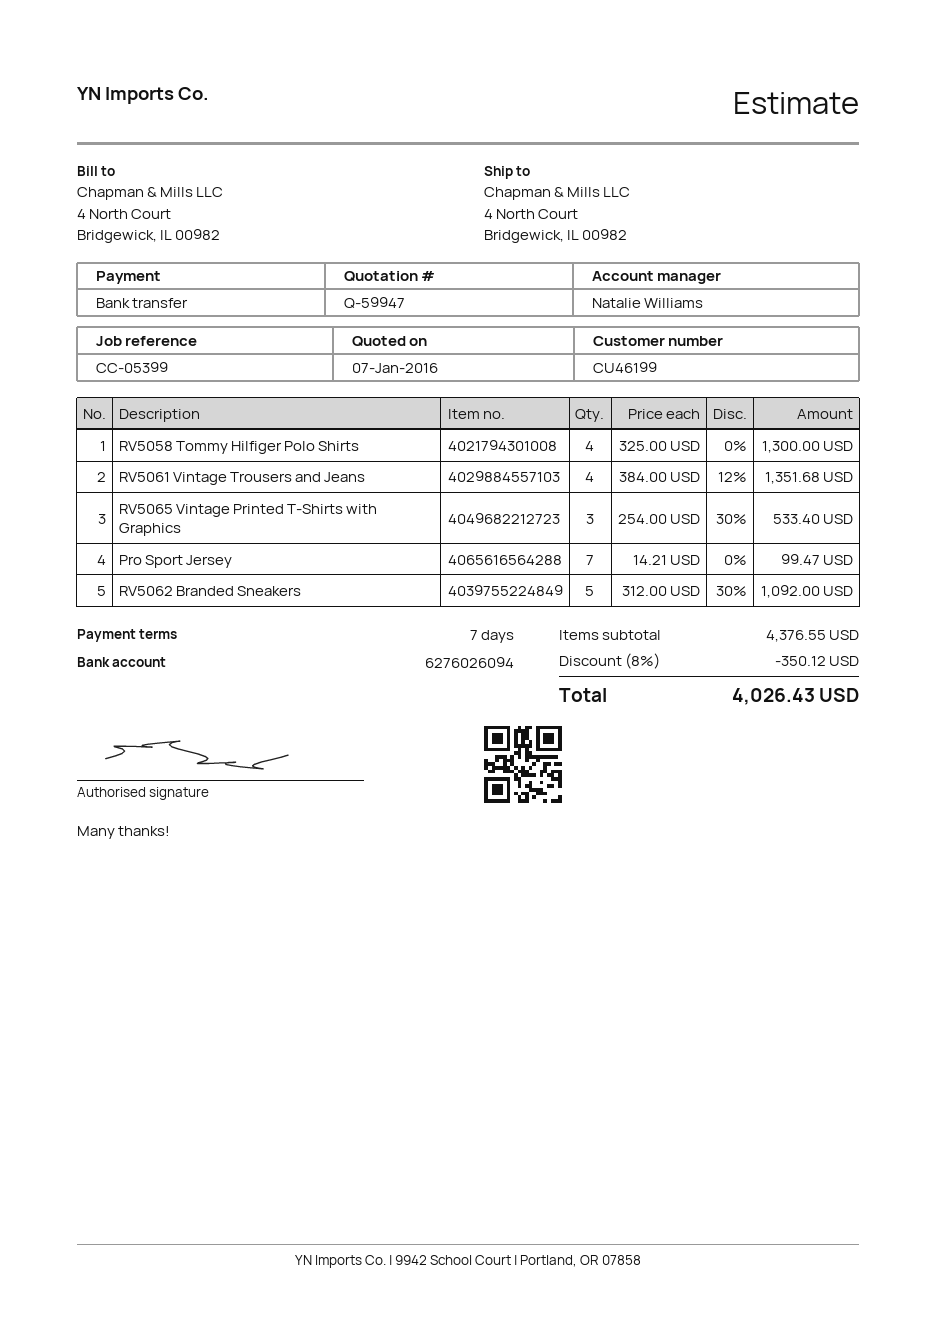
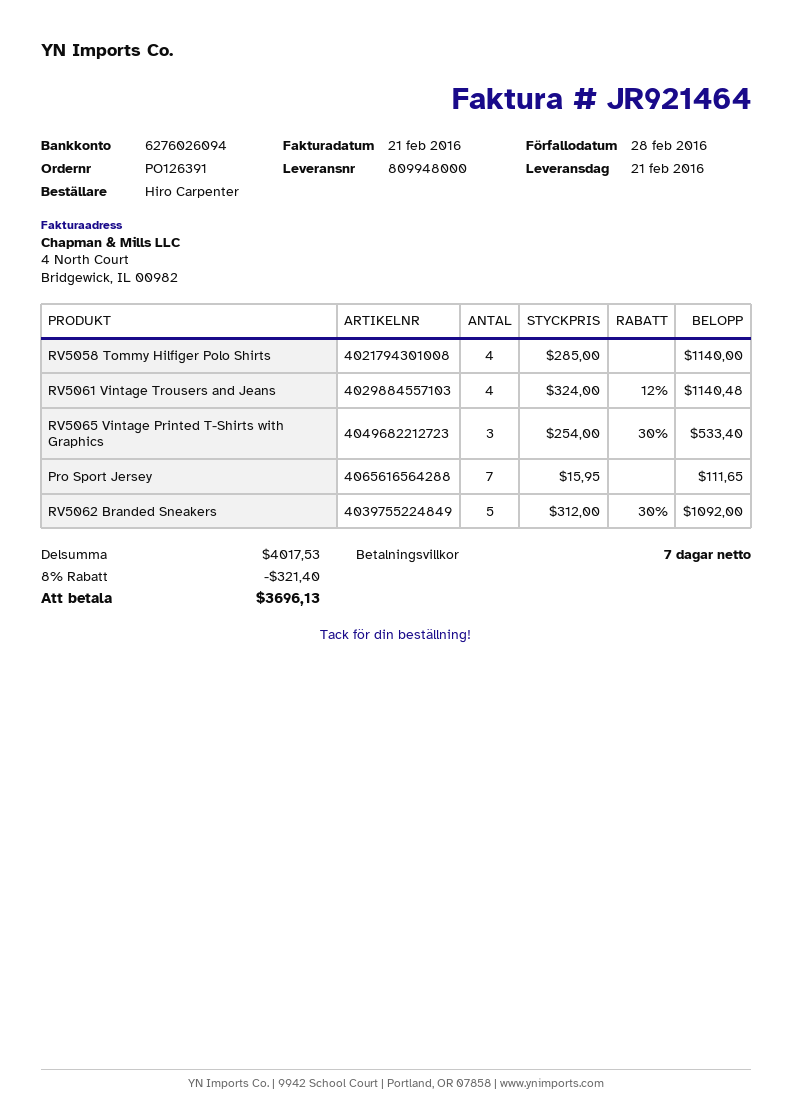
RV5058 Tommy Hilfiger Polo Shirts: 4 x 325.00 = 1300.00 -> 4 x 285.00 = 1140.00
RV5061 Vintage Trousers and Jeans: 4 x 384.00 - 12% = 1351.68 -> 4 x 324.00 - 12% = 1140.48
Pro Sport Jersey: 7 x 14.21 = 99.47 -> 7 x 15.95 = 111.65
subtotal: 4376.55 -> 4017.53
discount: 8% = 350.12 -> 8% = 321.40
total: 4026.43 -> 3696.13

